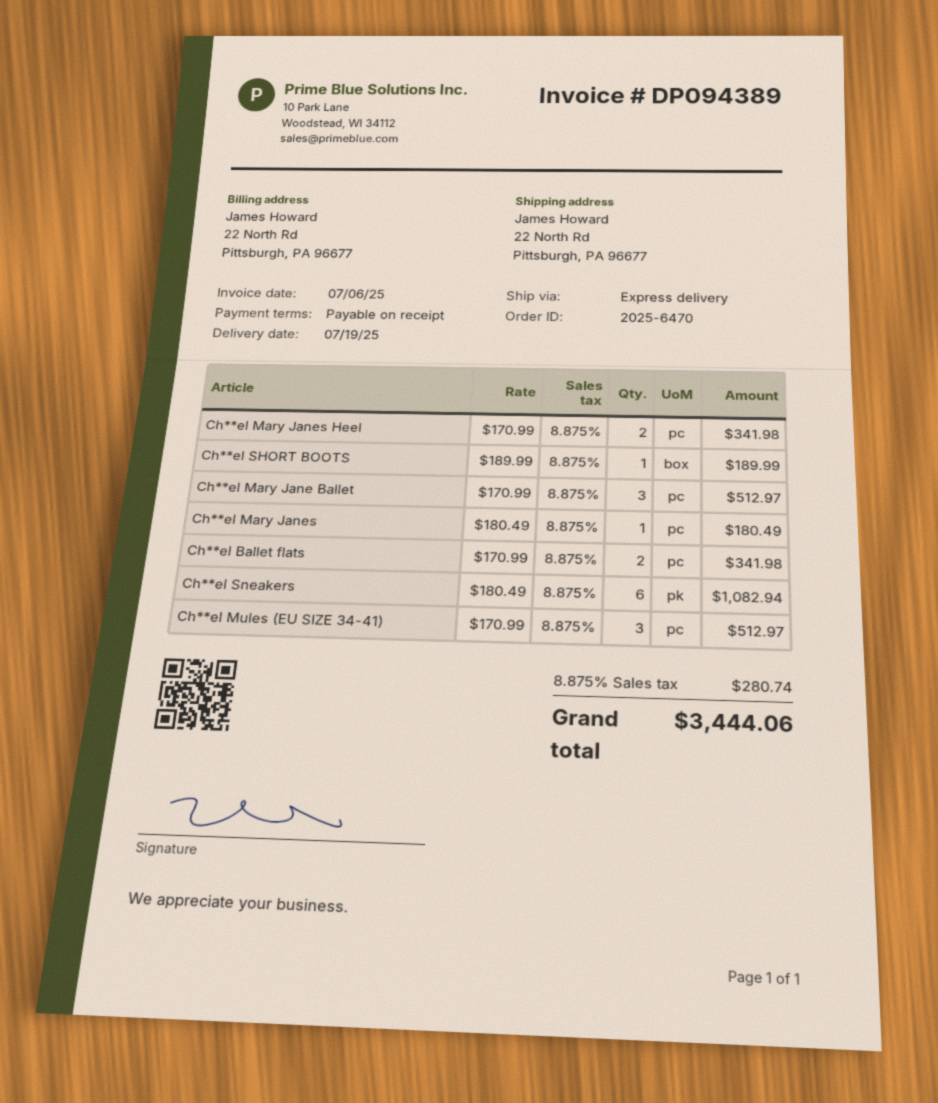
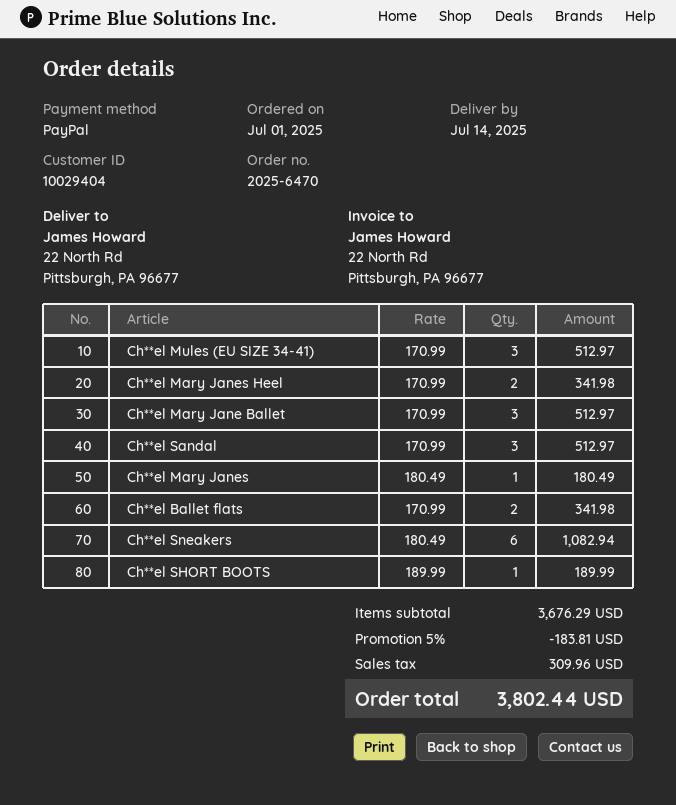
delivery date: 2025-07-19 -> 2025-07-14
Ch**el Sandal: none -> 3 x 170.99 = 512.97
discount: none -> 5% = 183.81
tax: 280.74 -> 309.96
total: 3444.06 -> 3802.44

